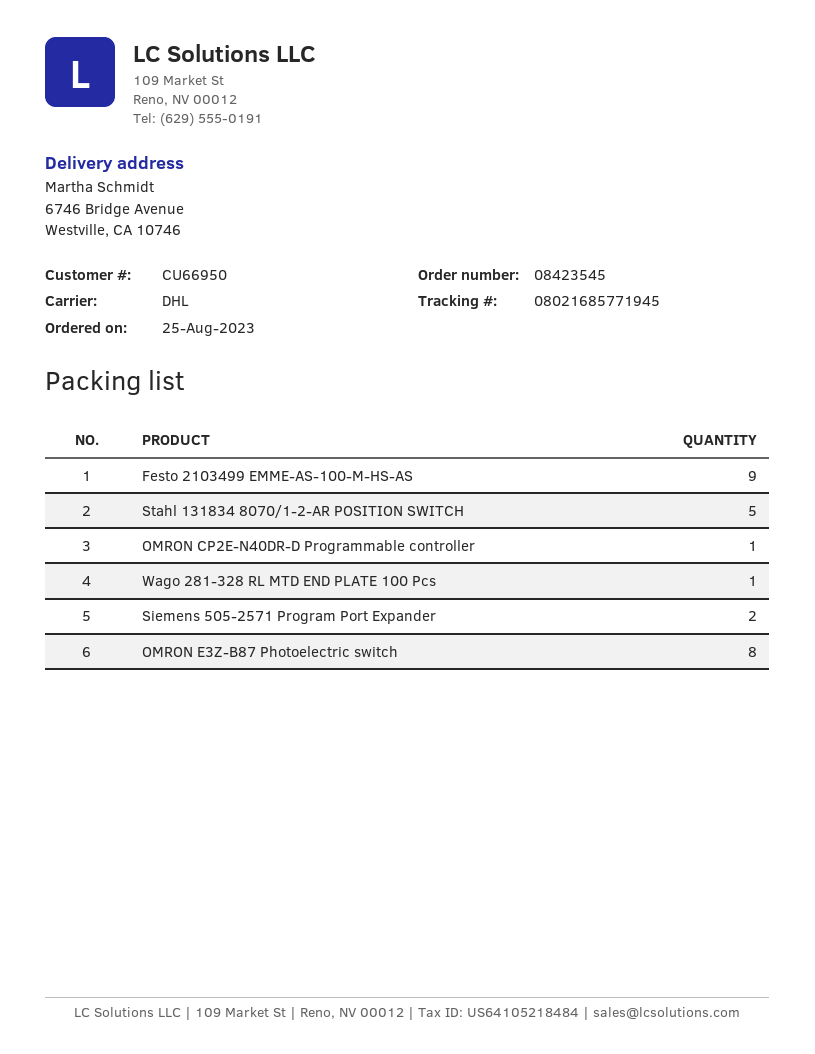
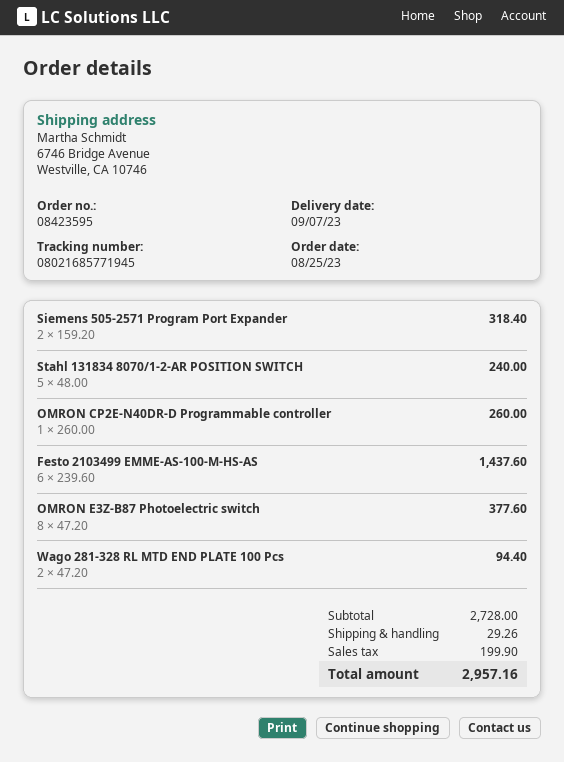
order number: 08423545 -> 08423595
Festo 2103499 EMME-AS-100-M-HS-AS: 9 -> 6
Wago 281-328 RL MTD END PLATE 100 Pcs: 1 -> 2

